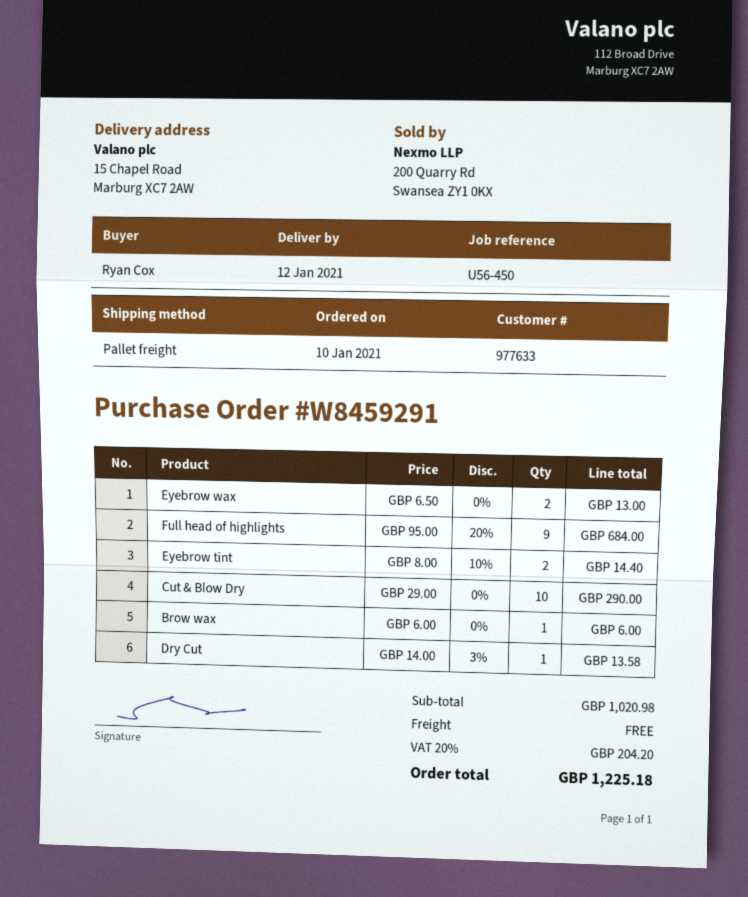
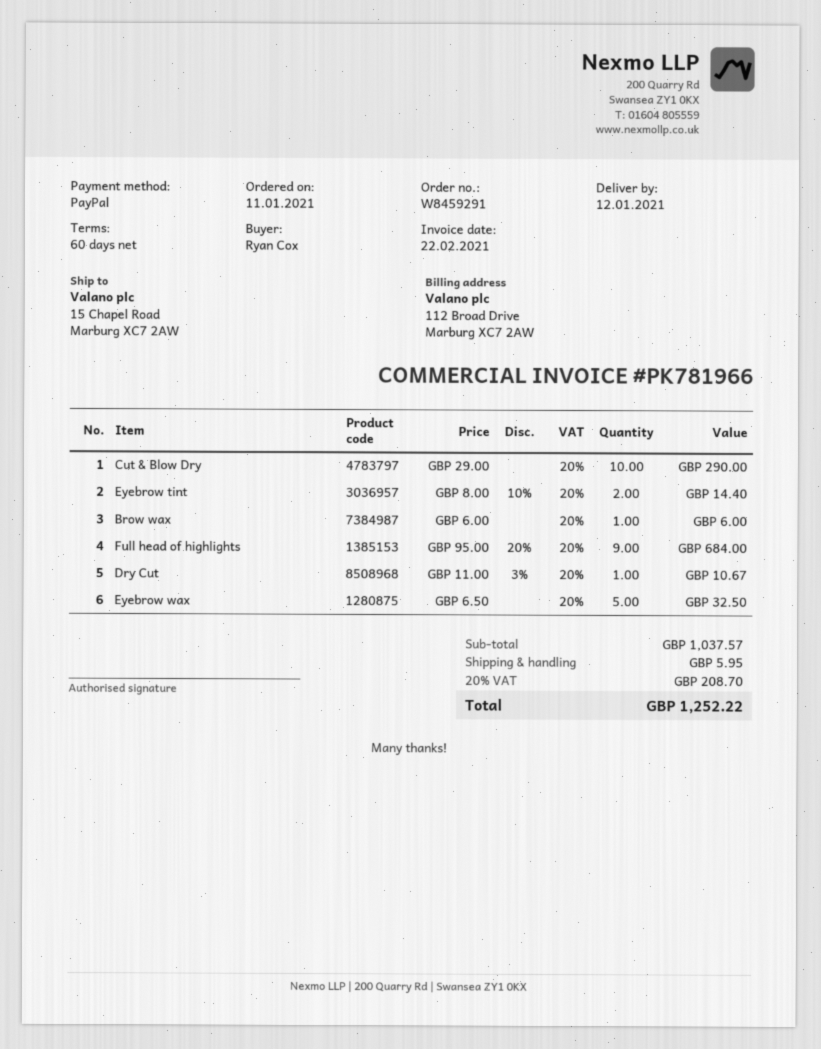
order date: 2021-01-10 -> 2021-01-11
Eyebrow wax: 2 x 6.50 = 13.00 -> 5 x 6.50 = 32.50
Dry Cut: 1 x 14.00 - 3% = 13.58 -> 1 x 11.00 - 3% = 10.67
subtotal: 1020.98 -> 1037.57
shipping: 0.00 -> 5.95
tax: 20% = 204.20 -> 20% = 208.70
total: 1225.18 -> 1252.22

